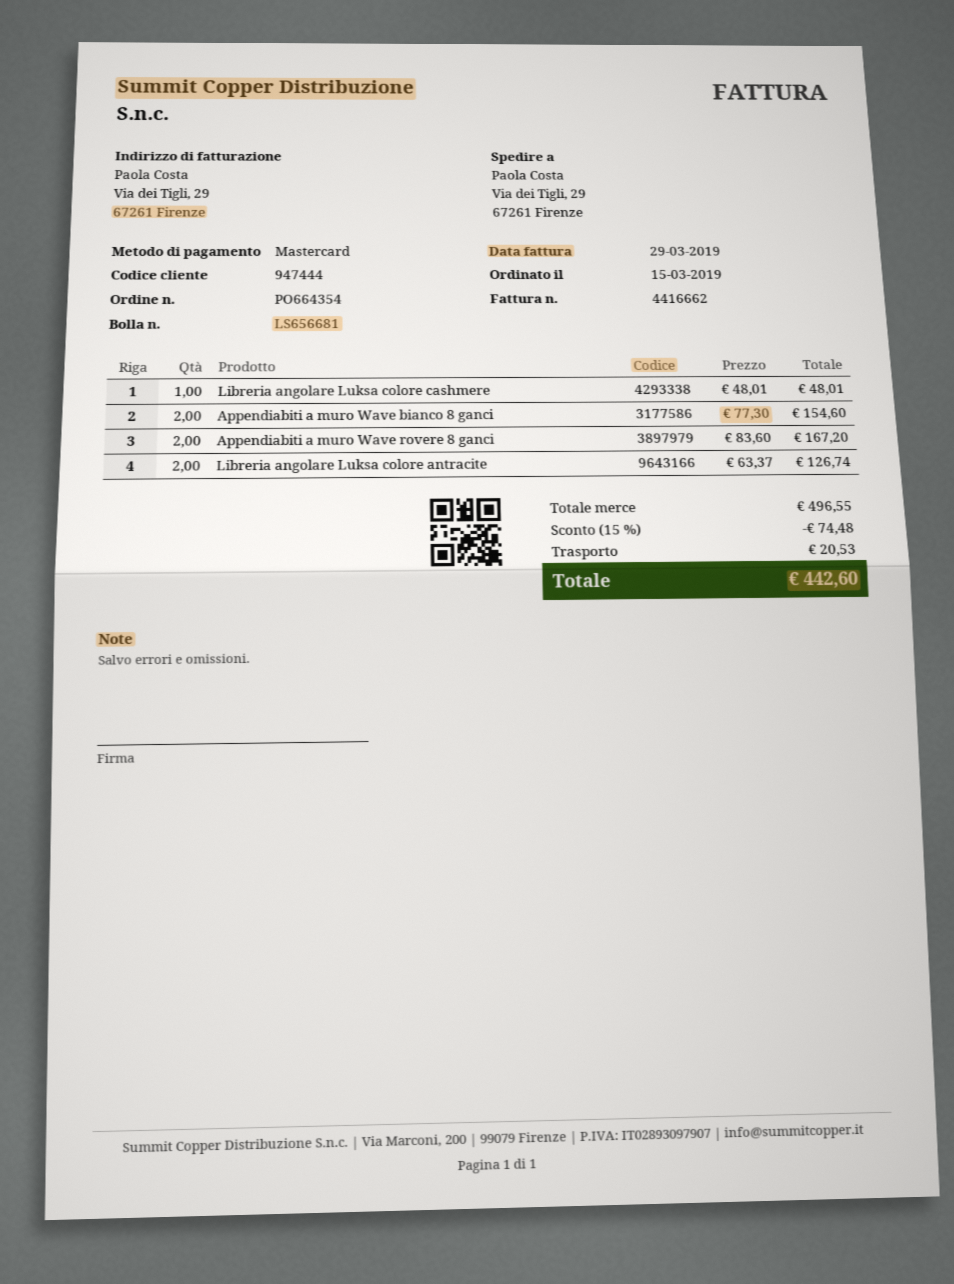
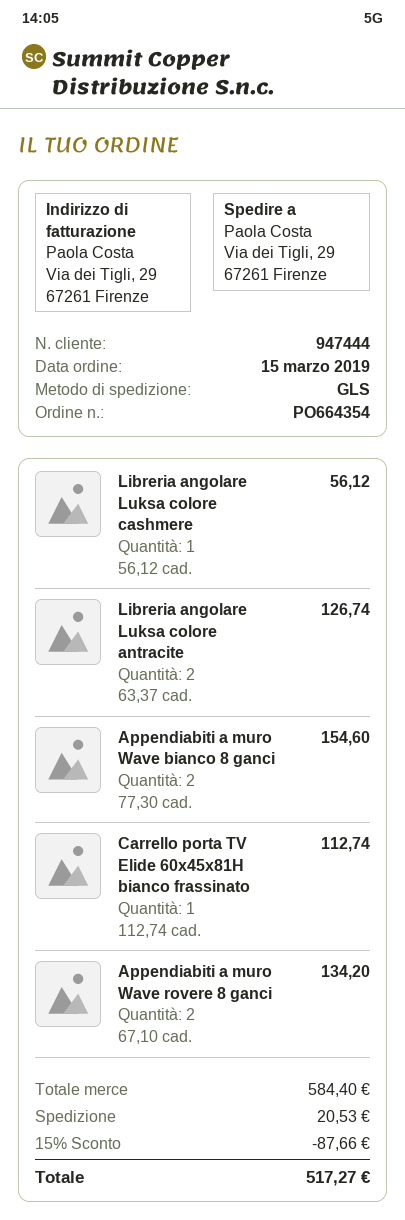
Libreria angolare Luksa colore cashmere: 1 x 48.01 = 48.01 -> 1 x 56.12 = 56.12
Appendiabiti a muro Wave rovere 8 ganci: 2 x 83.60 = 167.20 -> 2 x 67.10 = 134.20
Carrello porta TV Elide 60x45x81H bianco frassinato: none -> 1 x 112.74 = 112.74
subtotal: 496.55 -> 584.40
discount: 15% = 74.48 -> 15% = 87.66
total: 442.60 -> 517.27

